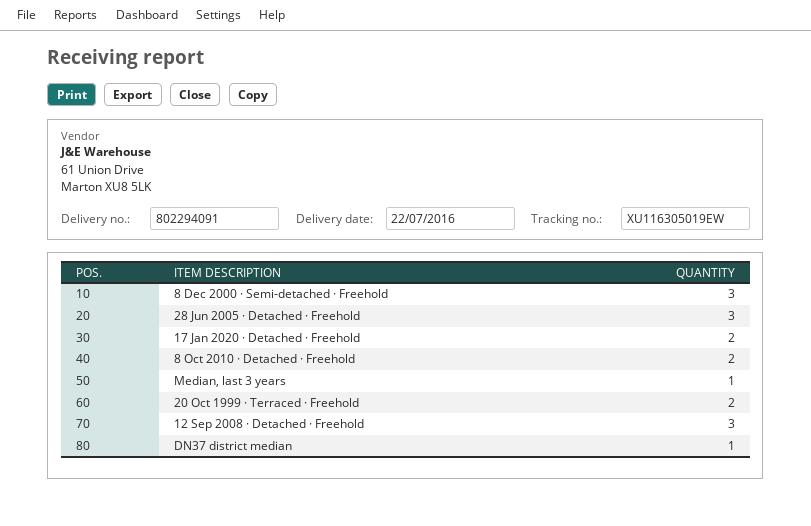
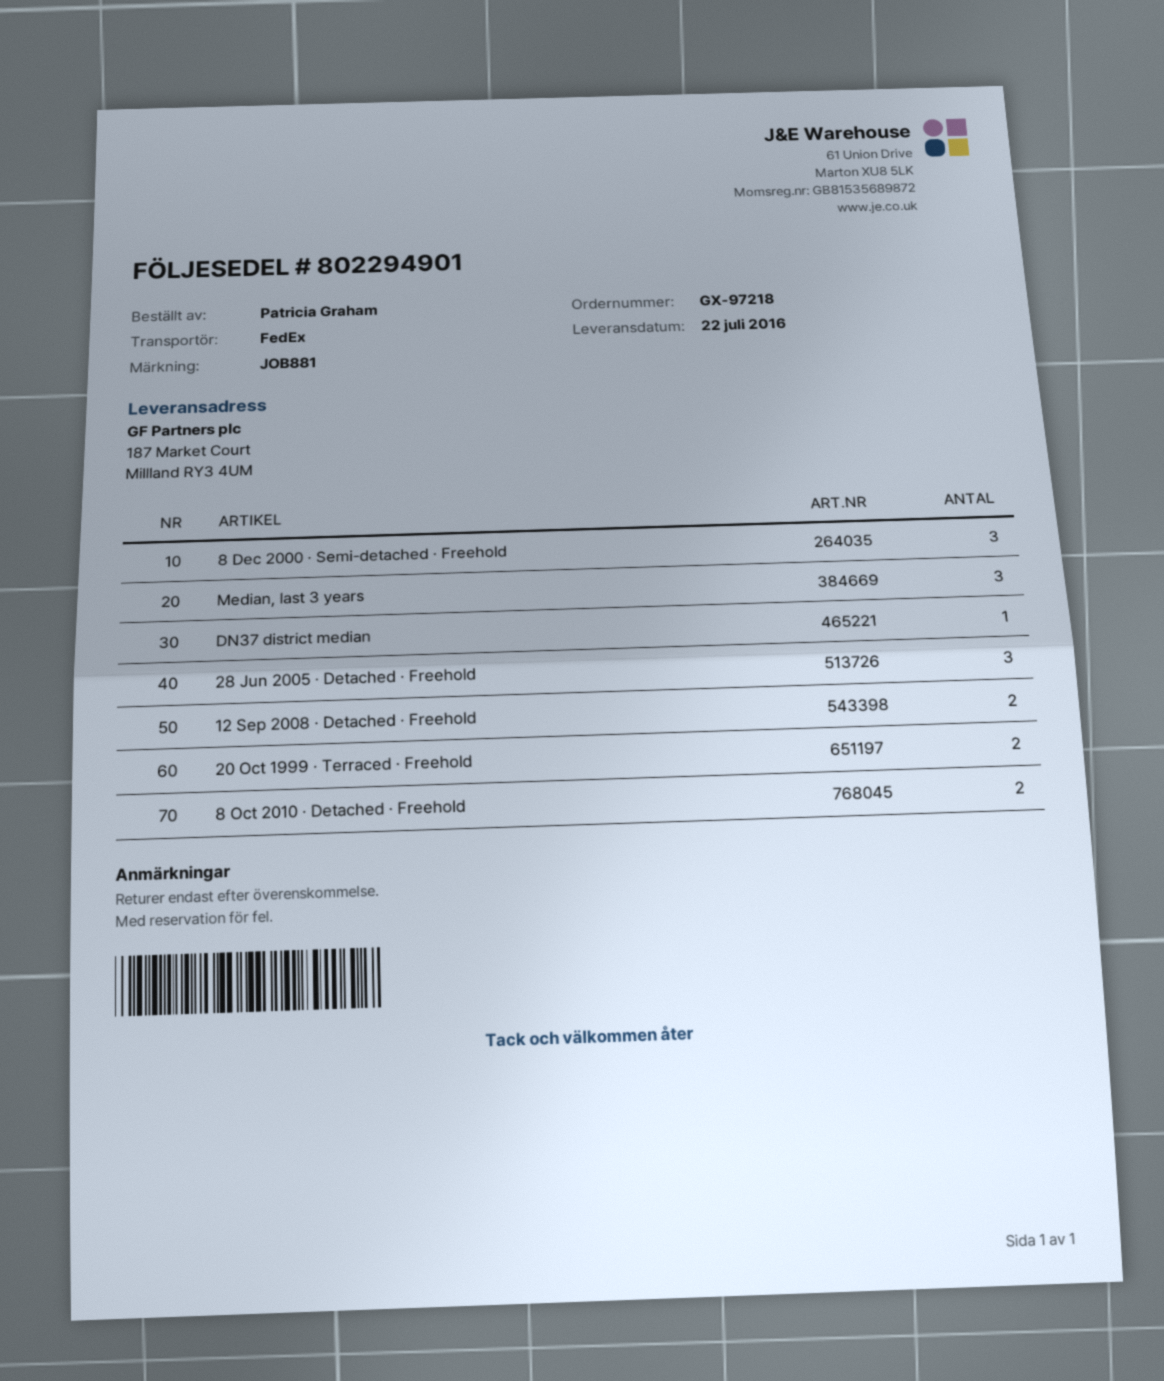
delivery note number: 802294091 -> 802294901
17 Jan 2020 · Detached · Freehold: 2 -> none
Median, last 3 years: 1 -> 3
12 Sep 2008 · Detached · Freehold: 3 -> 2

